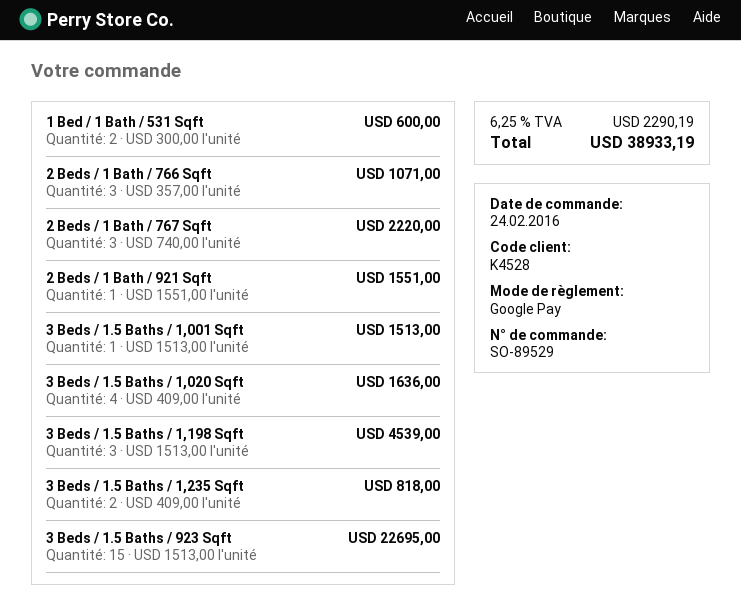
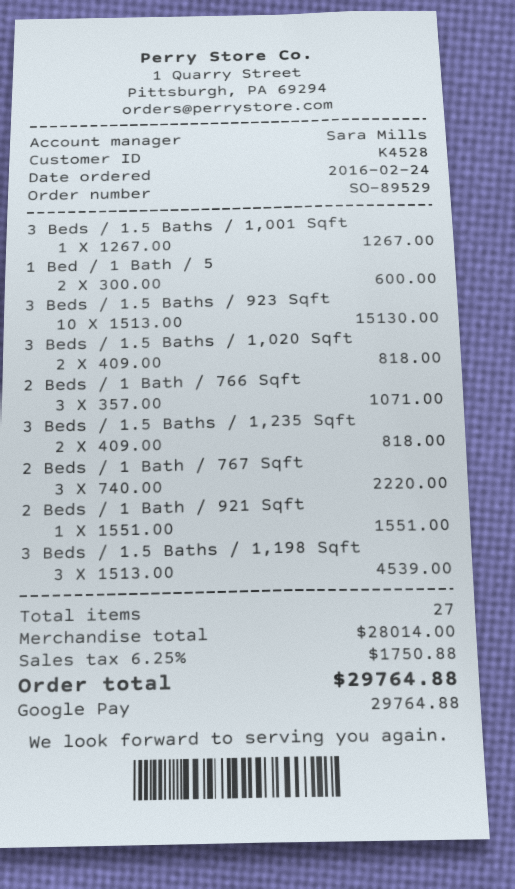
3 Beds / 1.5 Baths / 1,001 Sqft: 1 x 1513.00 = 1513.00 -> 1 x 1267.00 = 1267.00
3 Beds / 1.5 Baths / 1,020 Sqft: 4 x 409.00 = 1636.00 -> 2 x 409.00 = 818.00
3 Beds / 1.5 Baths / 923 Sqft: 15 x 1513.00 = 22695.00 -> 10 x 1513.00 = 15130.00
tax: 6.25% = 2290.19 -> 6.25% = 1750.88
total: 38933.19 -> 29764.88

